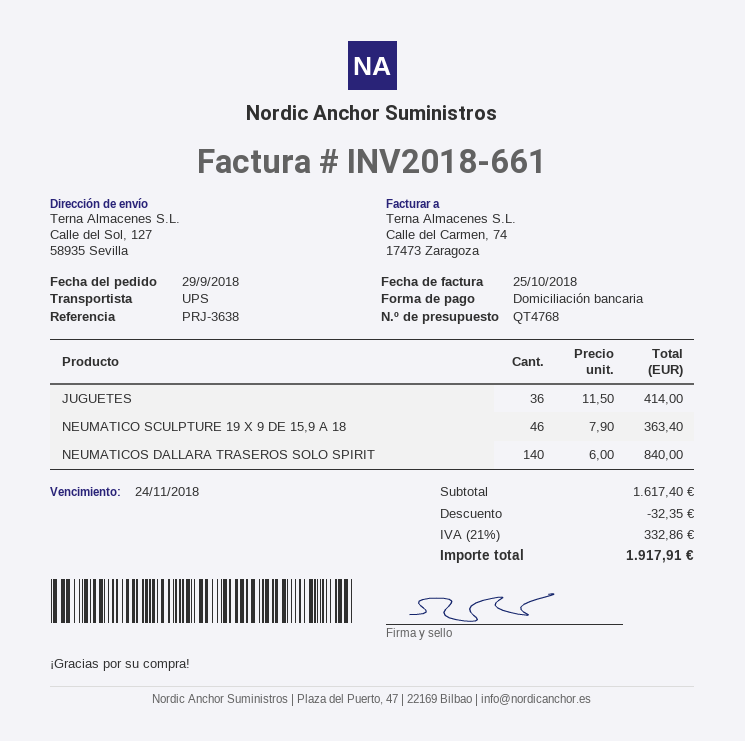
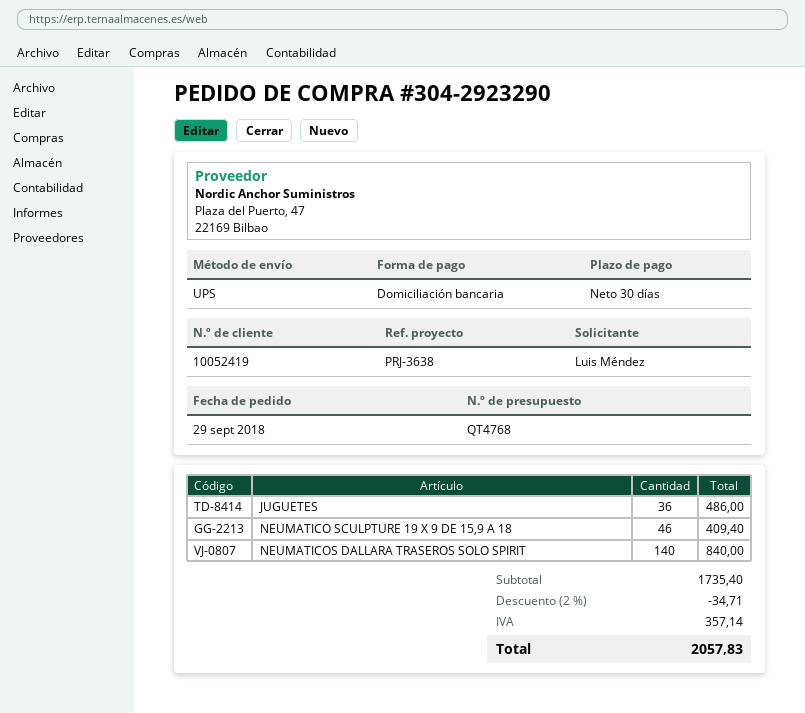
JUGUETES: 36 for 414.00 -> 36 for 486.00
NEUMATICO SCULPTURE 19 X 9 DE 15,9 A 18: 46 for 363.40 -> 46 for 409.40
subtotal: 1617.40 -> 1735.40
discount: 32.35 -> 34.71
tax: 332.86 -> 357.14
total: 1917.91 -> 2057.83

